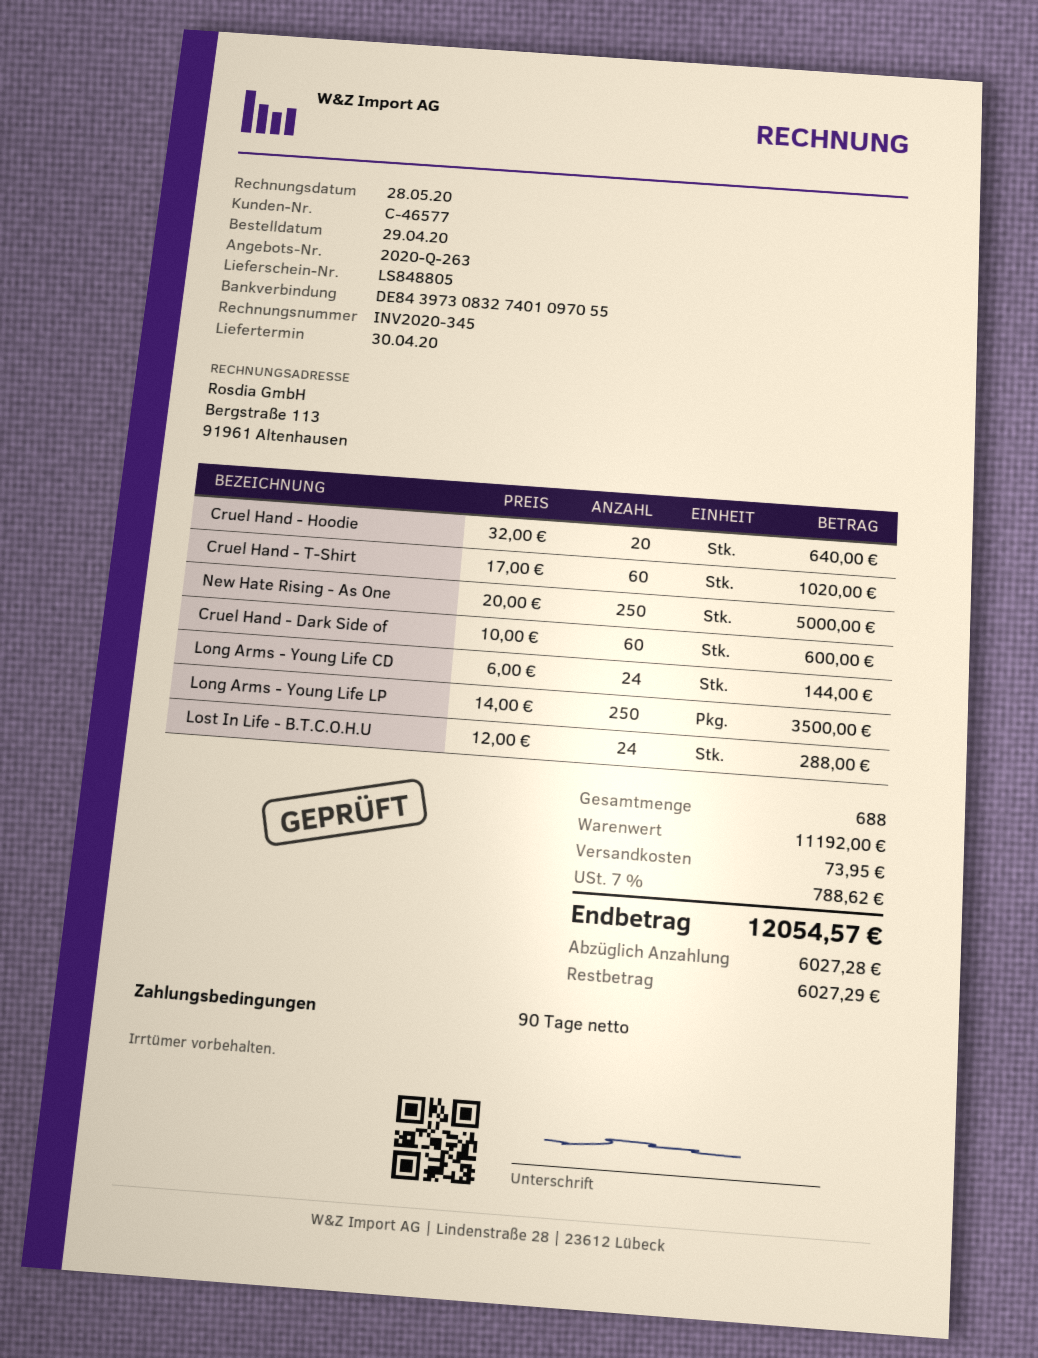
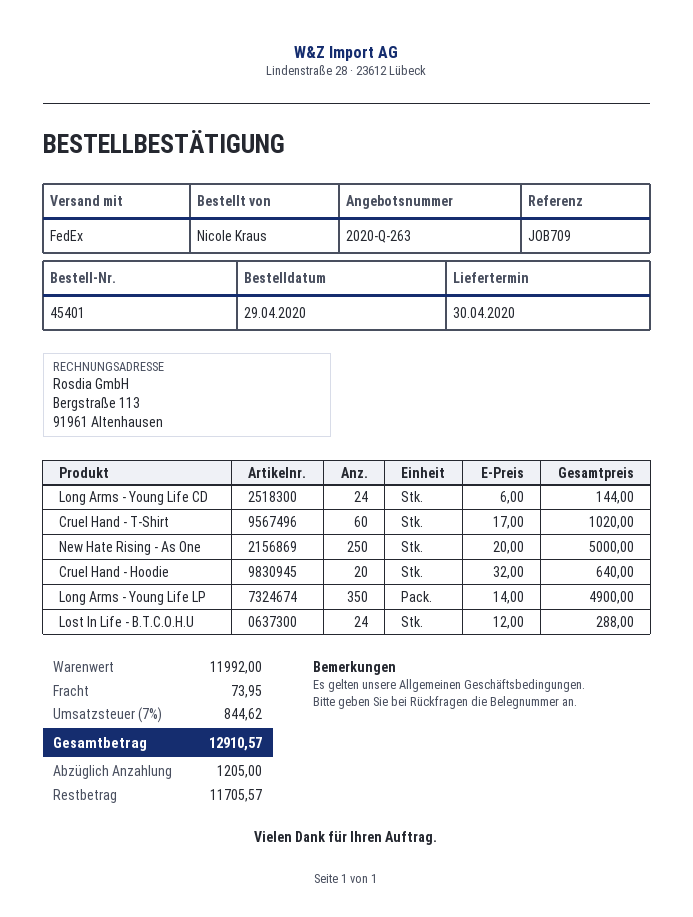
Cruel Hand - Dark Side of: 60 x 10.00 = 600.00 -> none
Long Arms - Young Life LP: 250 x 14.00 = 3500.00 -> 350 x 14.00 = 4900.00
subtotal: 11192.00 -> 11992.00
tax: 7% = 788.62 -> 7% = 844.62
total: 12054.57 -> 12910.57
deposit: 6027.28 -> 1205.00
balance: 6027.29 -> 11705.57

